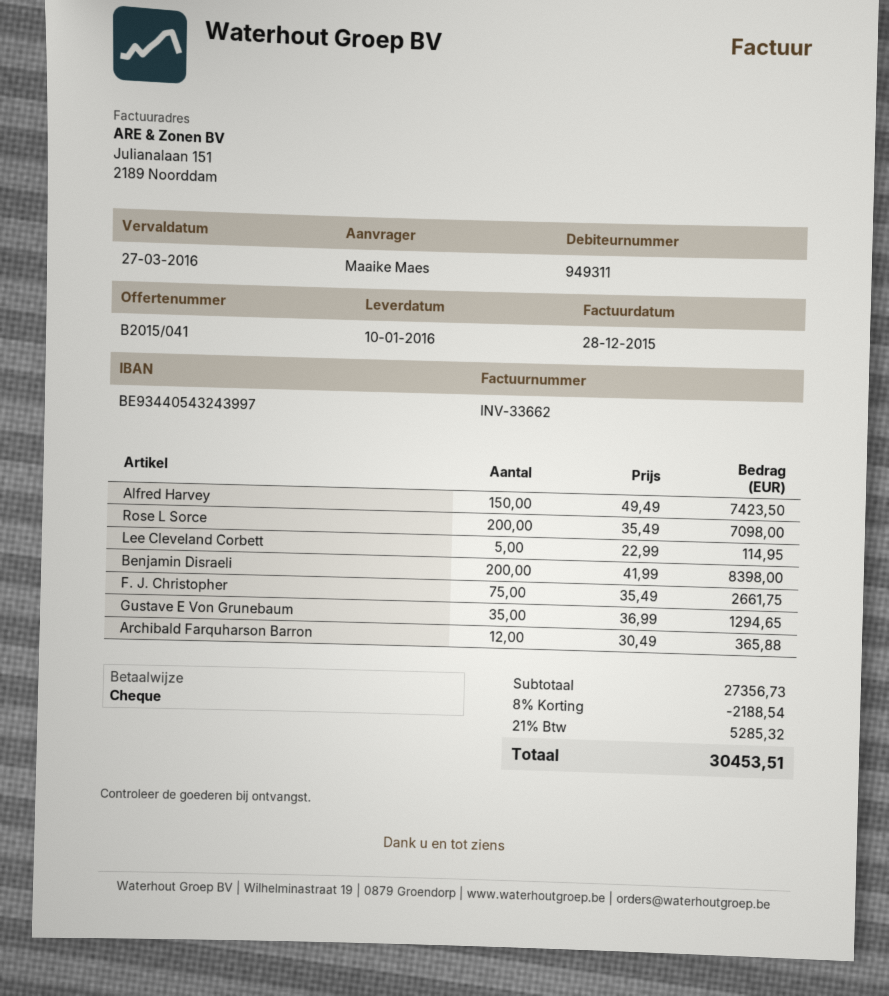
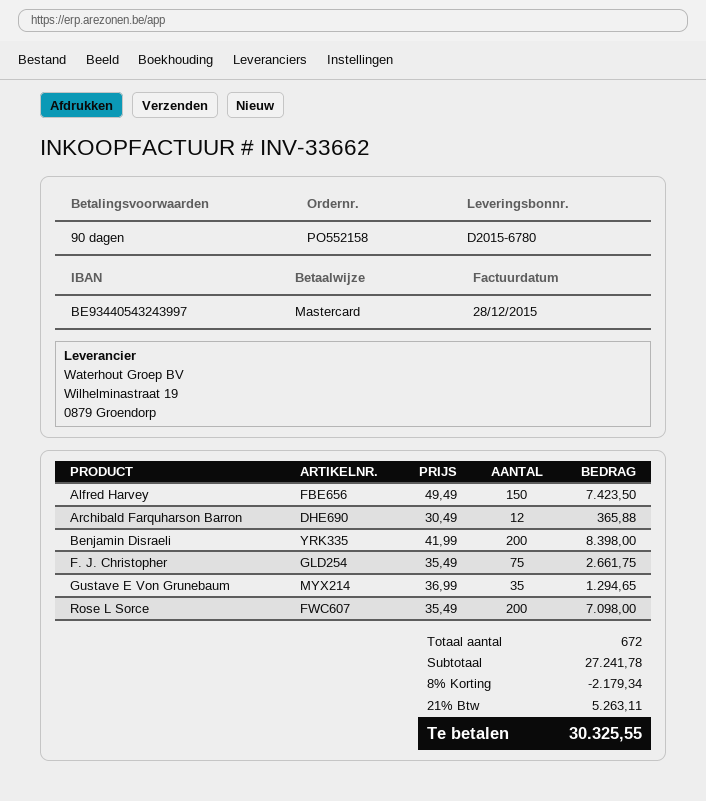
payment method: cheque -> Mastercard
Lee Cleveland Corbett: 5 x 22.99 = 114.95 -> none
subtotal: 27356.73 -> 27241.78
discount: 8% = 2188.54 -> 8% = 2179.34
tax: 21% = 5285.32 -> 21% = 5263.11
total: 30453.51 -> 30325.55

